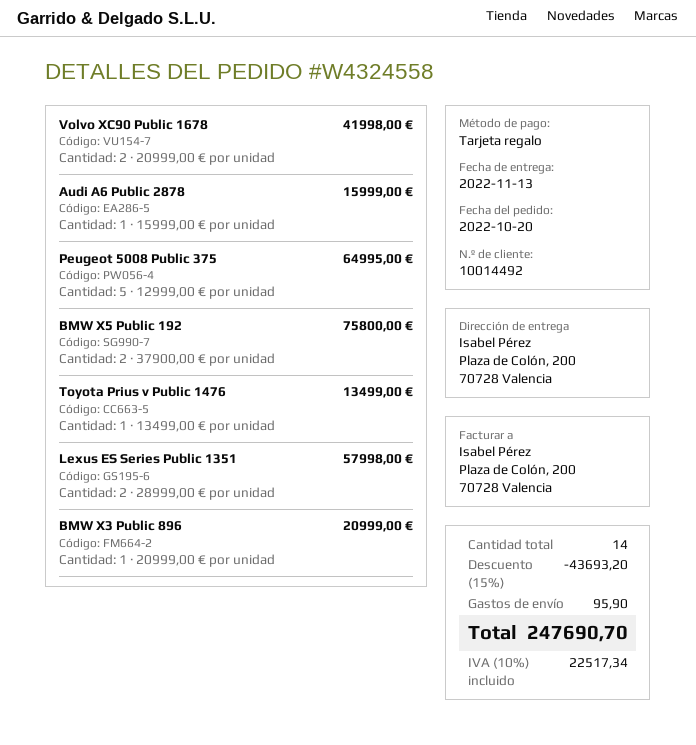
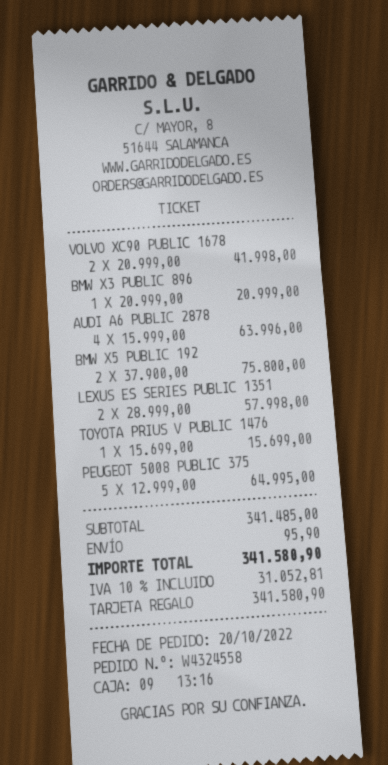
Audi A6 Public 2878: 1 x 15999.00 = 15999.00 -> 4 x 15999.00 = 63996.00
Toyota Prius v Public 1476: 1 x 13499.00 = 13499.00 -> 1 x 15699.00 = 15699.00
discount: 15% = 43693.20 -> none
tax: 10% = 22517.34 -> 10% = 31052.81
total: 247690.70 -> 341580.90

